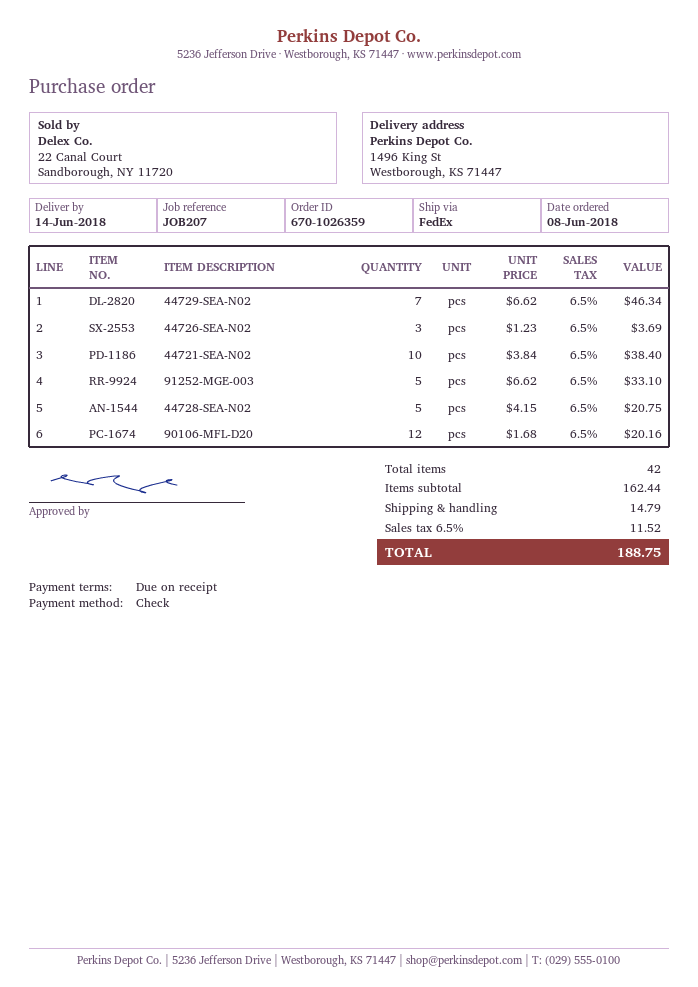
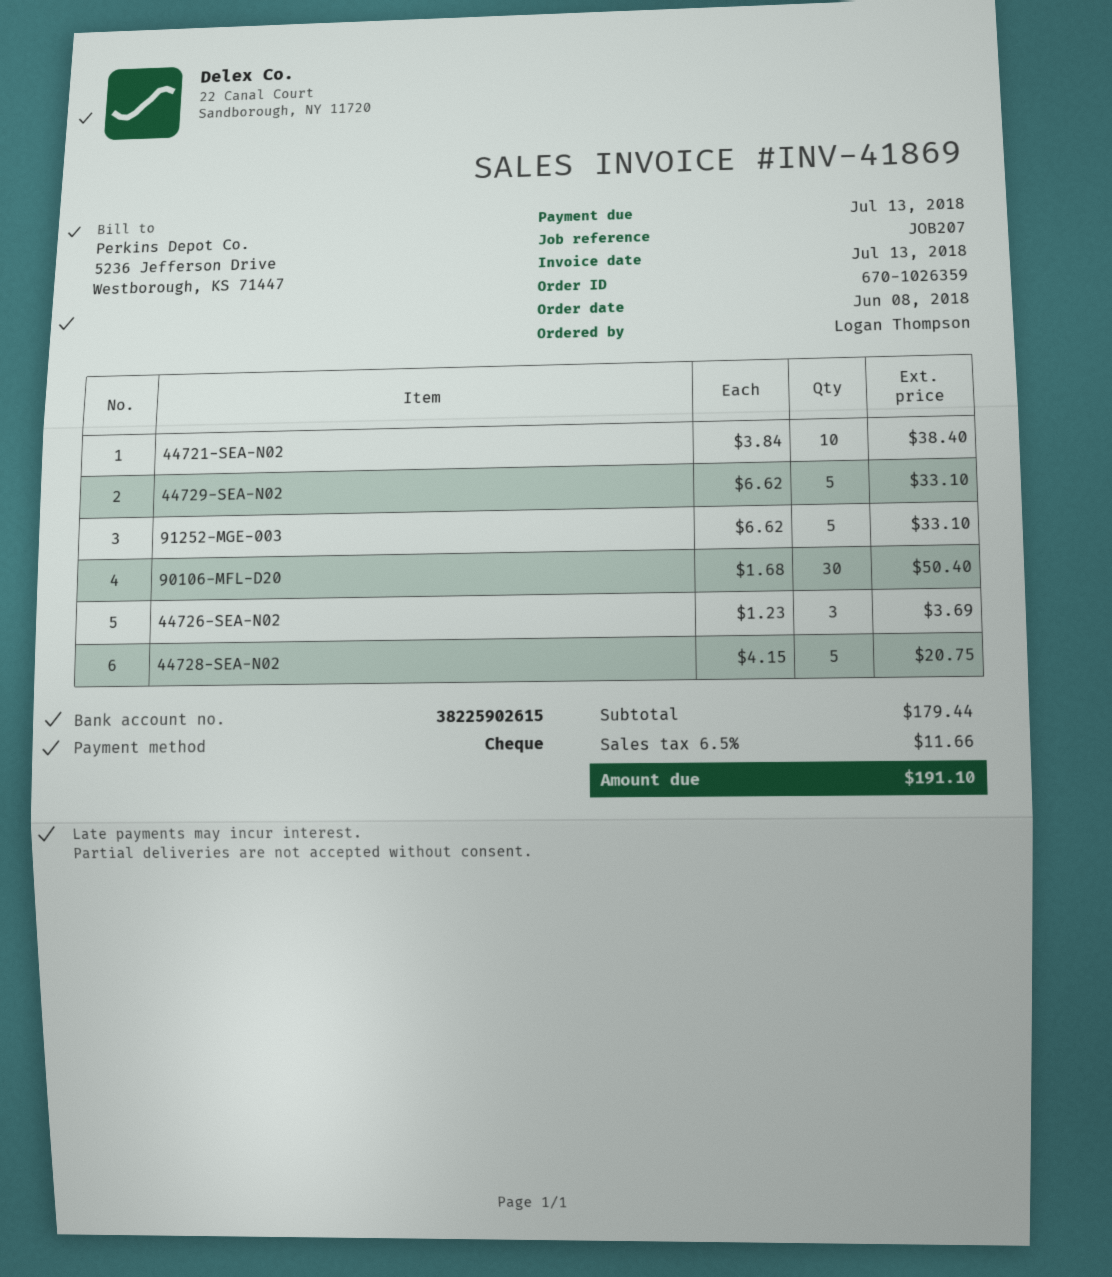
44729-SEA-N02: 7 x 6.62 = 46.34 -> 5 x 6.62 = 33.10
90106-MFL-D20: 12 x 1.68 = 20.16 -> 30 x 1.68 = 50.40
subtotal: 162.44 -> 179.44
shipping: 14.79 -> none
tax: 6.5% = 11.52 -> 6.5% = 11.66
total: 188.75 -> 191.10

